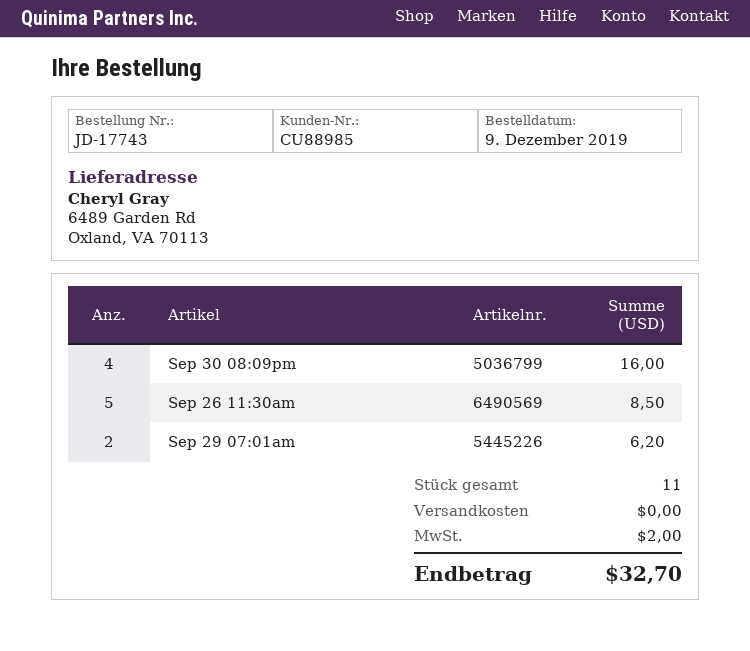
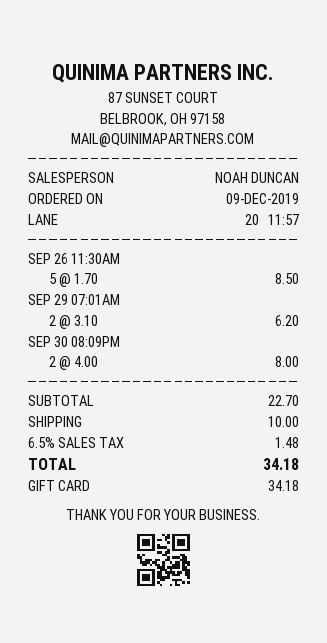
Sep 30 08:09pm: 4 for 16.00 -> 2 for 8.00
shipping: 0.00 -> 10.00
tax: 2.00 -> 1.48
total: 32.70 -> 34.18

